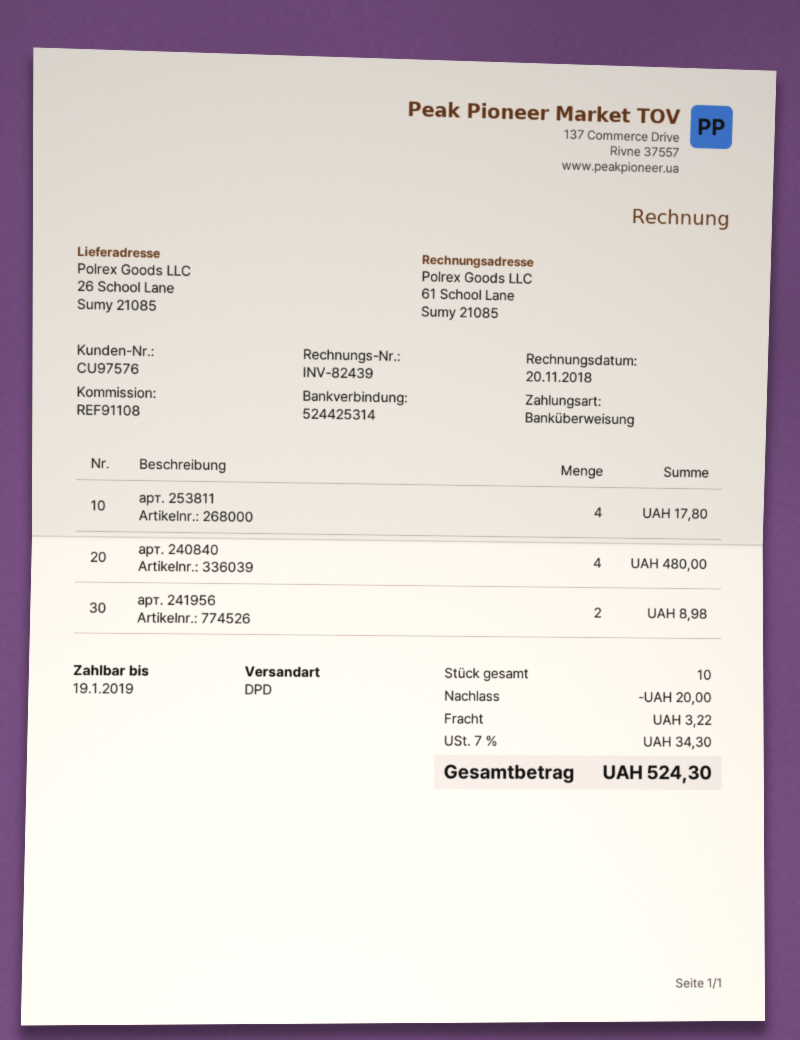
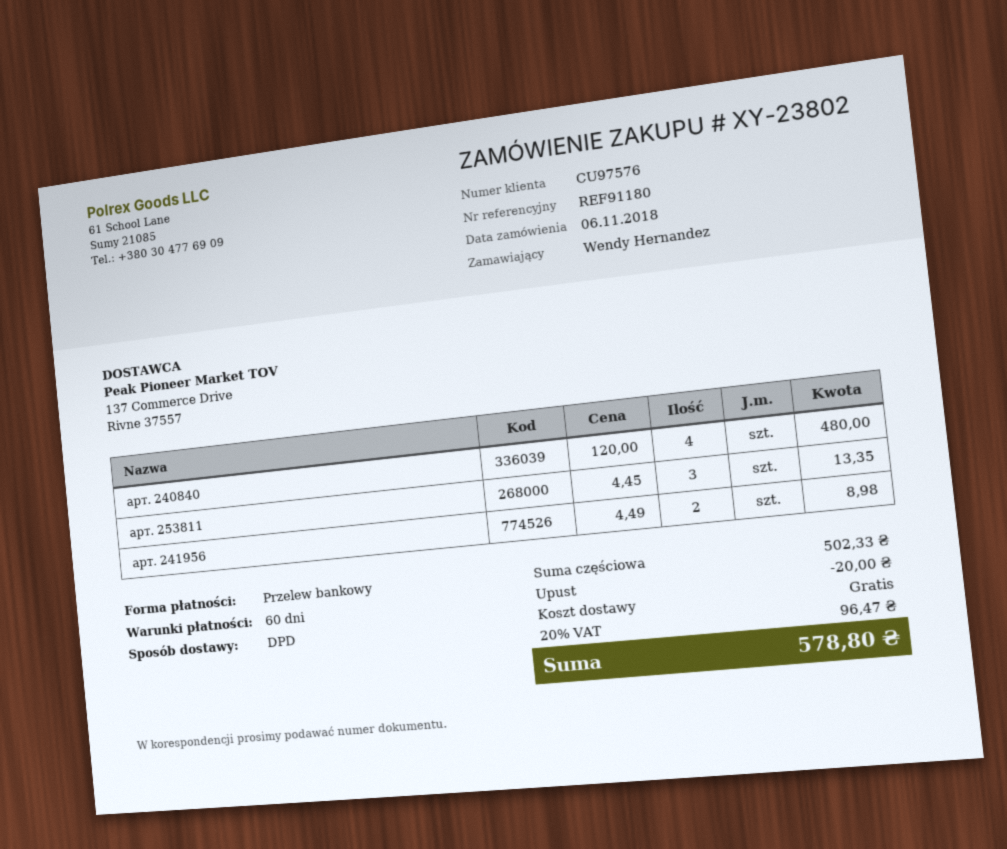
reference: REF91108 -> REF91180
арт. 253811: 4 for 17.80 -> 3 for 13.35
shipping: 3.22 -> 0.00
tax: 7% = 34.30 -> 20% = 96.47
total: 524.30 -> 578.80

